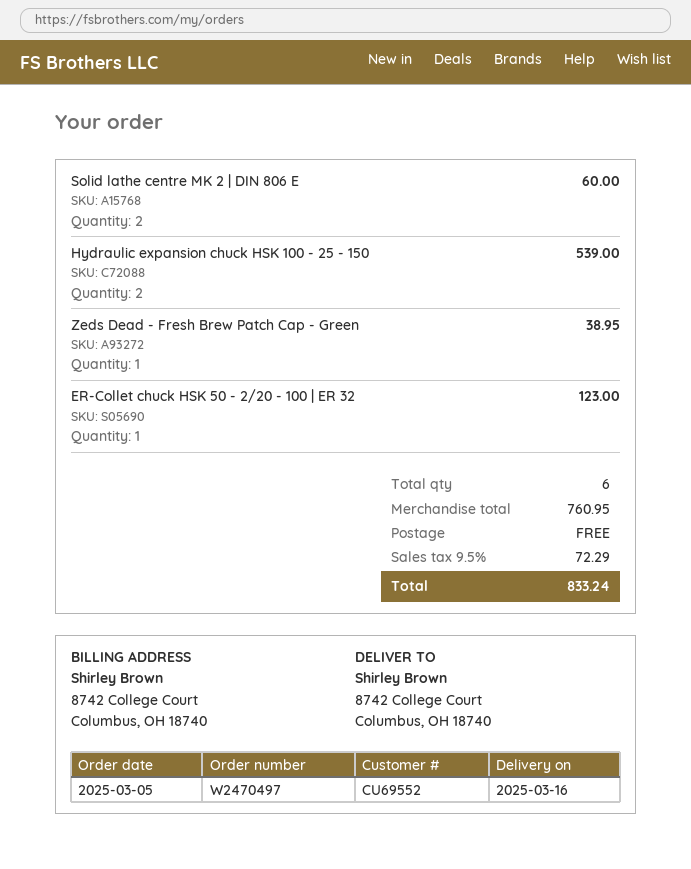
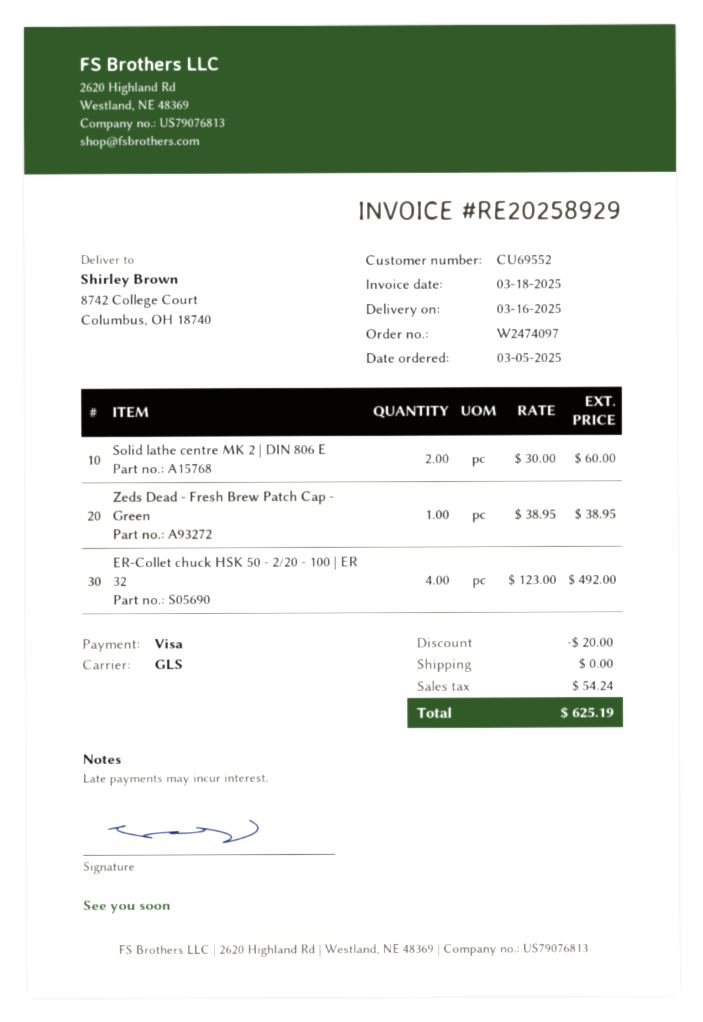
order number: W2470497 -> W2474097
Hydraulic expansion chuck HSK 100 - 25 - 150: 2 for 539.00 -> none
ER-Collet chuck HSK 50 - 2/20 - 100 | ER 32: 1 for 123.00 -> 4 for 492.00
discount: none -> 20.00
tax: 72.29 -> 54.24
total: 833.24 -> 625.19

